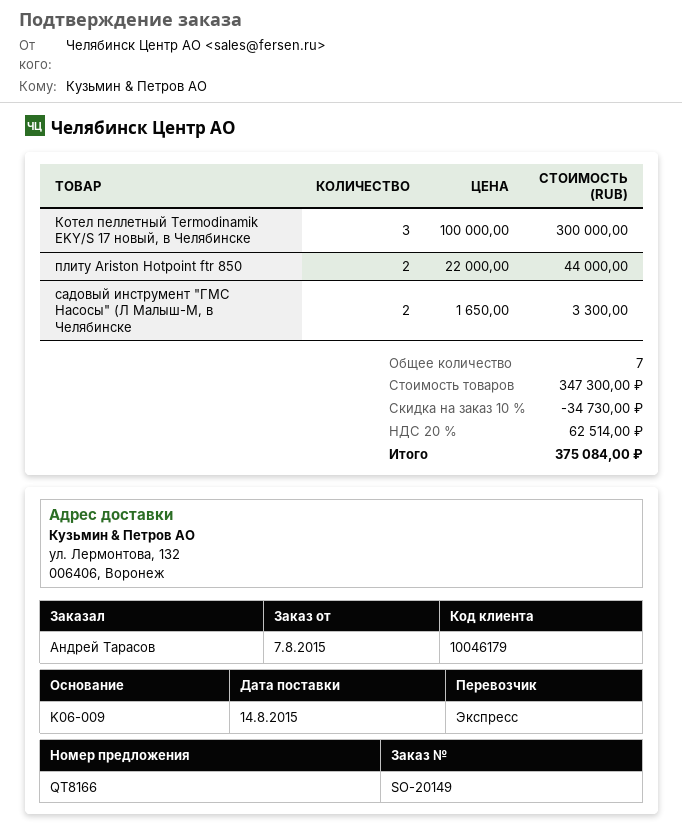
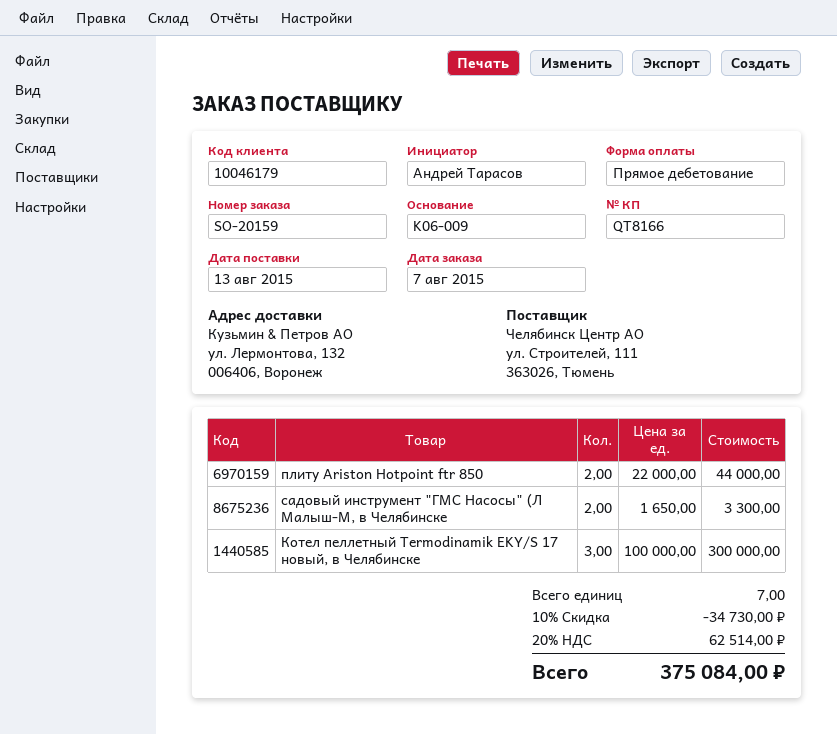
order number: SO-20149 -> SO-20159
delivery date: 2015-08-14 -> 2015-08-13

